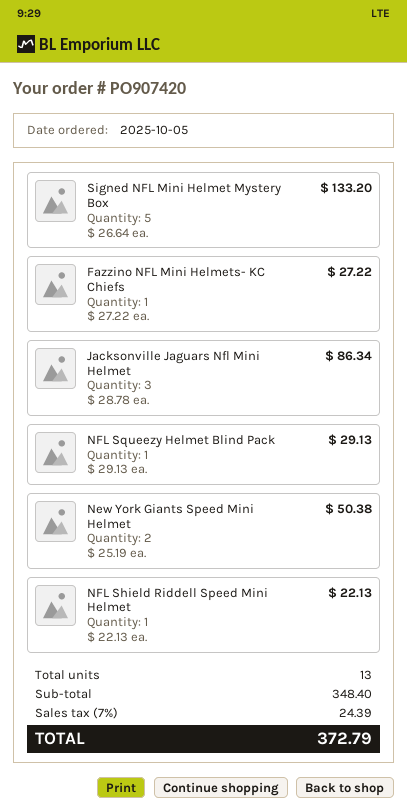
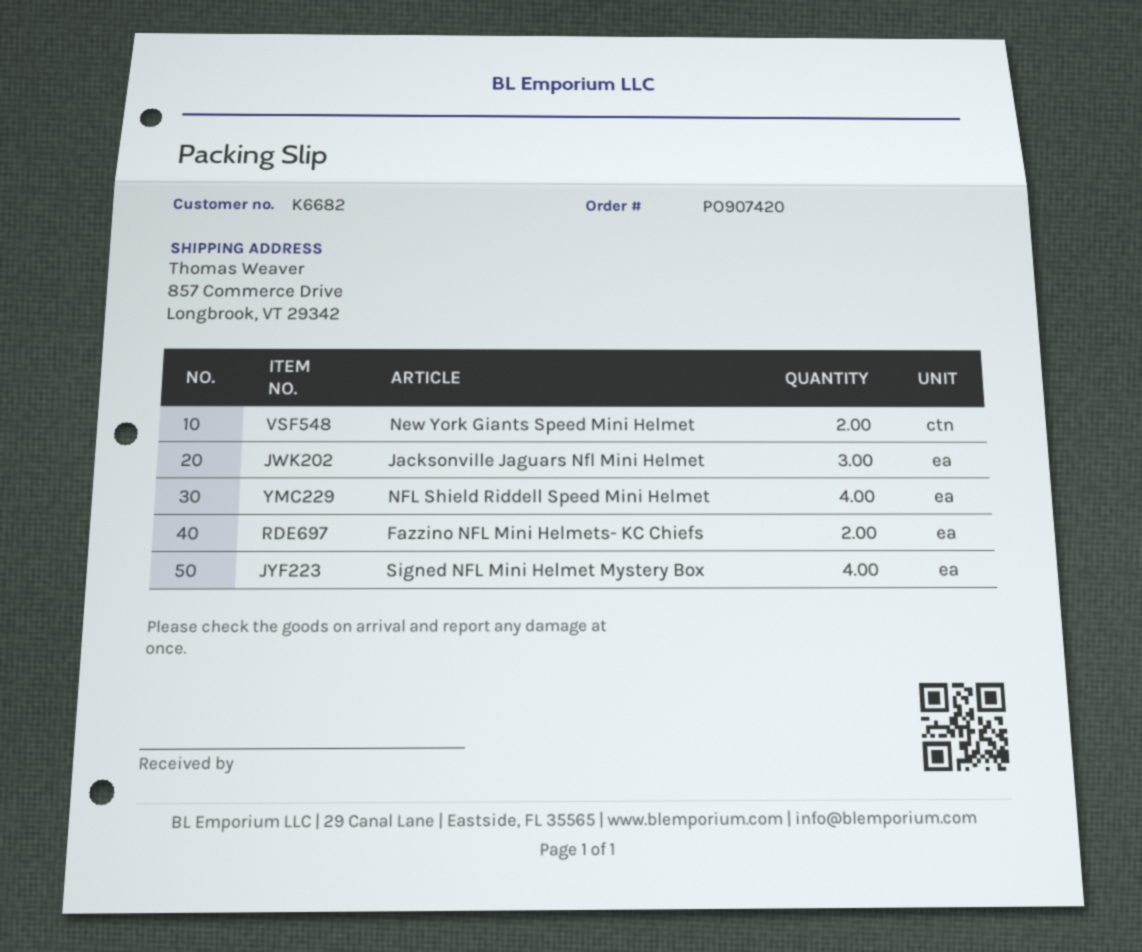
Signed NFL Mini Helmet Mystery Box: 5 -> 4
Fazzino NFL Mini Helmets- KC Chiefs: 1 -> 2
NFL Squeezy Helmet Blind Pack: 1 -> none
NFL Shield Riddell Speed Mini Helmet: 1 -> 4

